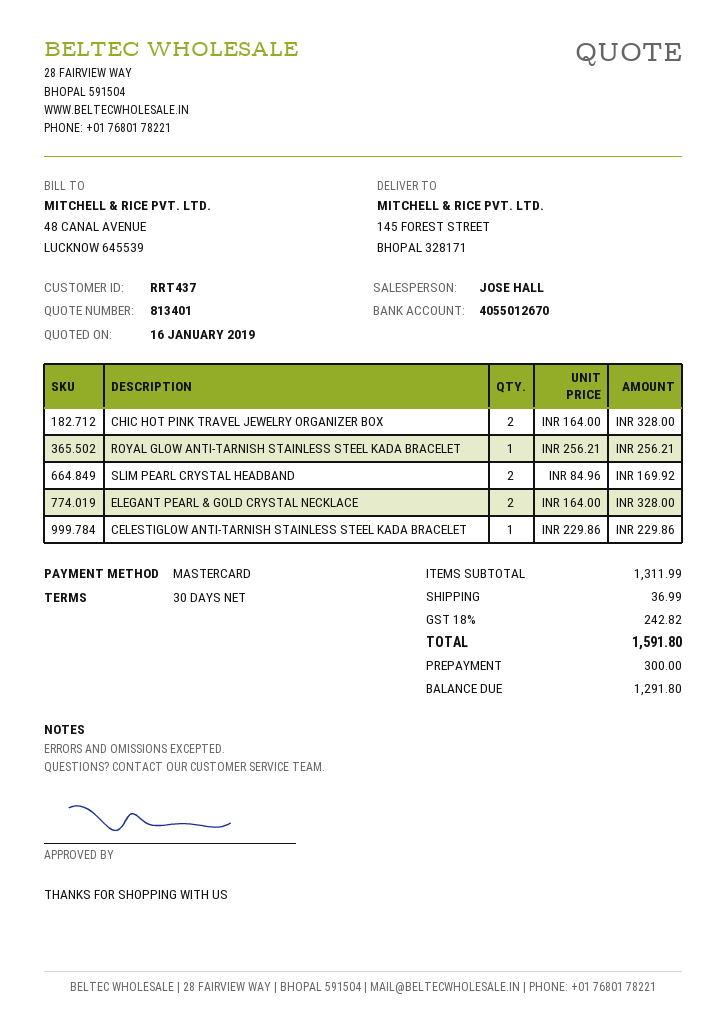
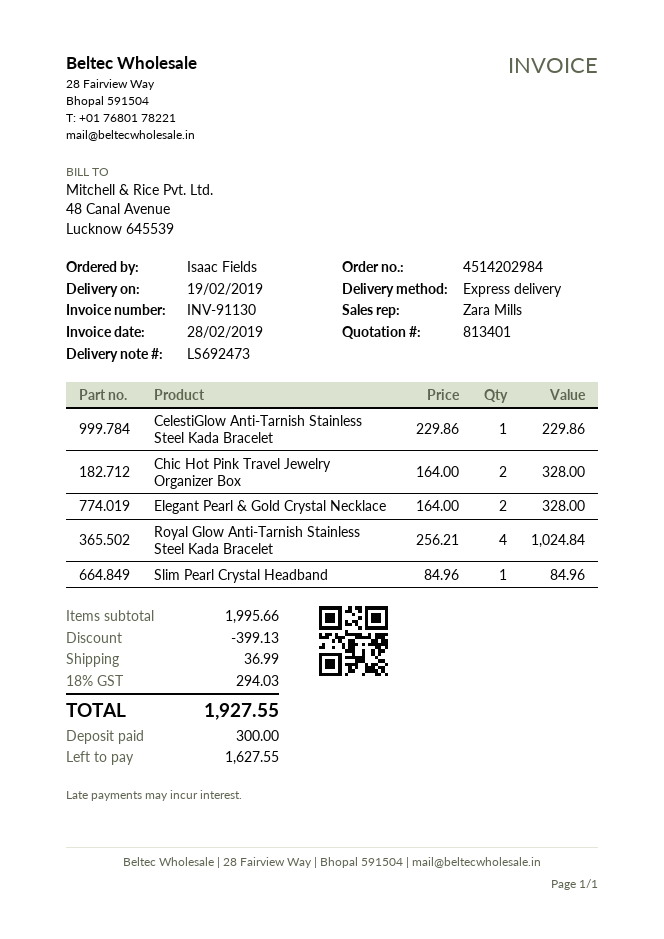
sales rep: JOSE HALL -> Zara Mills
ROYAL GLOW ANTI-TARNISH STAINLESS STEEL KADA BRACELET: 1 x 256.21 = 256.21 -> 4 x 256.21 = 1024.84
SLIM PEARL CRYSTAL HEADBAND: 2 x 84.96 = 169.92 -> 1 x 84.96 = 84.96
subtotal: 1311.99 -> 1995.66
discount: none -> 399.13
tax: 18% = 242.82 -> 18% = 294.03
total: 1591.80 -> 1927.55
balance: 1291.80 -> 1627.55

